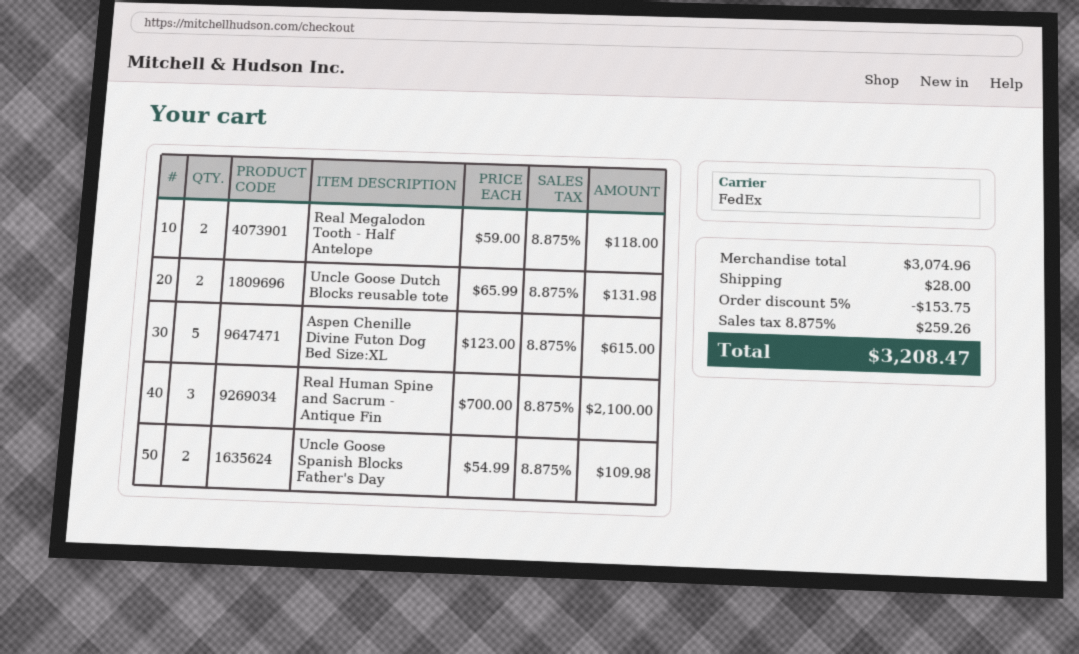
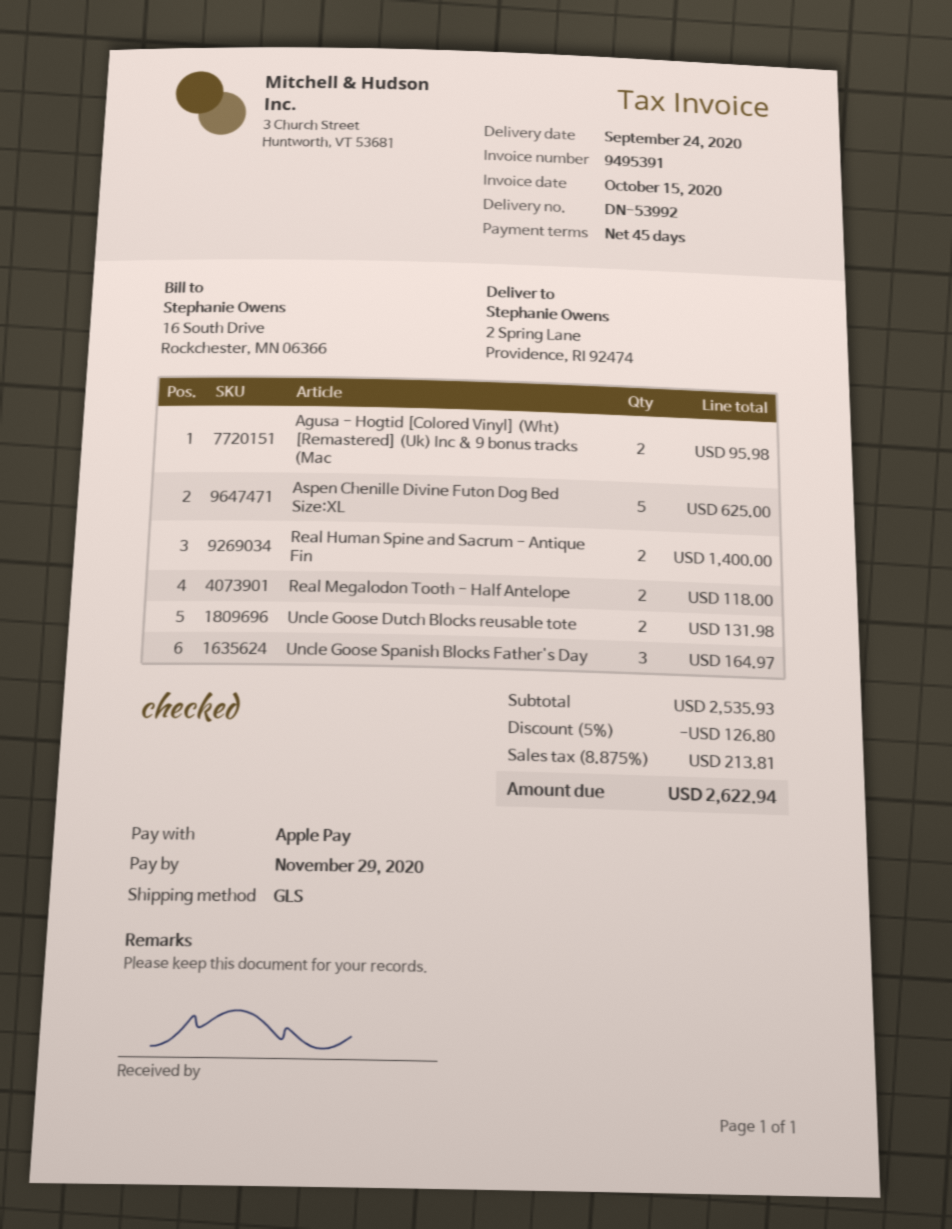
shipping method: FedEx -> GLS
Aspen Chenille Divine Futon Dog Bed Size:XL: 5 for 615.00 -> 5 for 625.00
Real Human Spine and Sacrum - Antique Fin: 3 for 2100.00 -> 2 for 1400.00
Uncle Goose Spanish Blocks Father's Day: 2 for 109.98 -> 3 for 164.97
Agusa - Hogtid [Colored Vinyl] (Wht) [Remastered] (Uk) Inc & 9 bonus tracks (Mac: none -> 2 for 95.98
subtotal: 3074.96 -> 2535.93
discount: 5% = 153.75 -> 5% = 126.80
shipping: 28.00 -> none
tax: 8.875% = 259.26 -> 8.875% = 213.81
total: 3208.47 -> 2622.94

